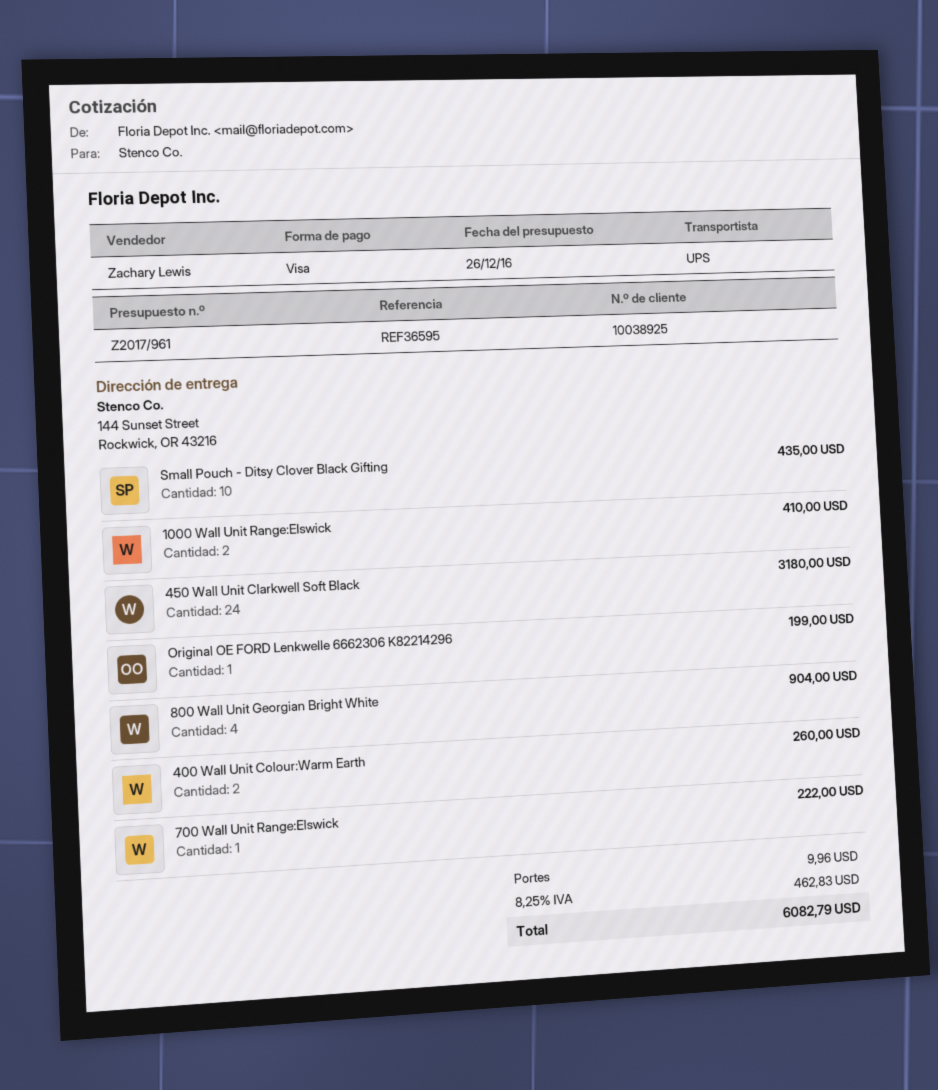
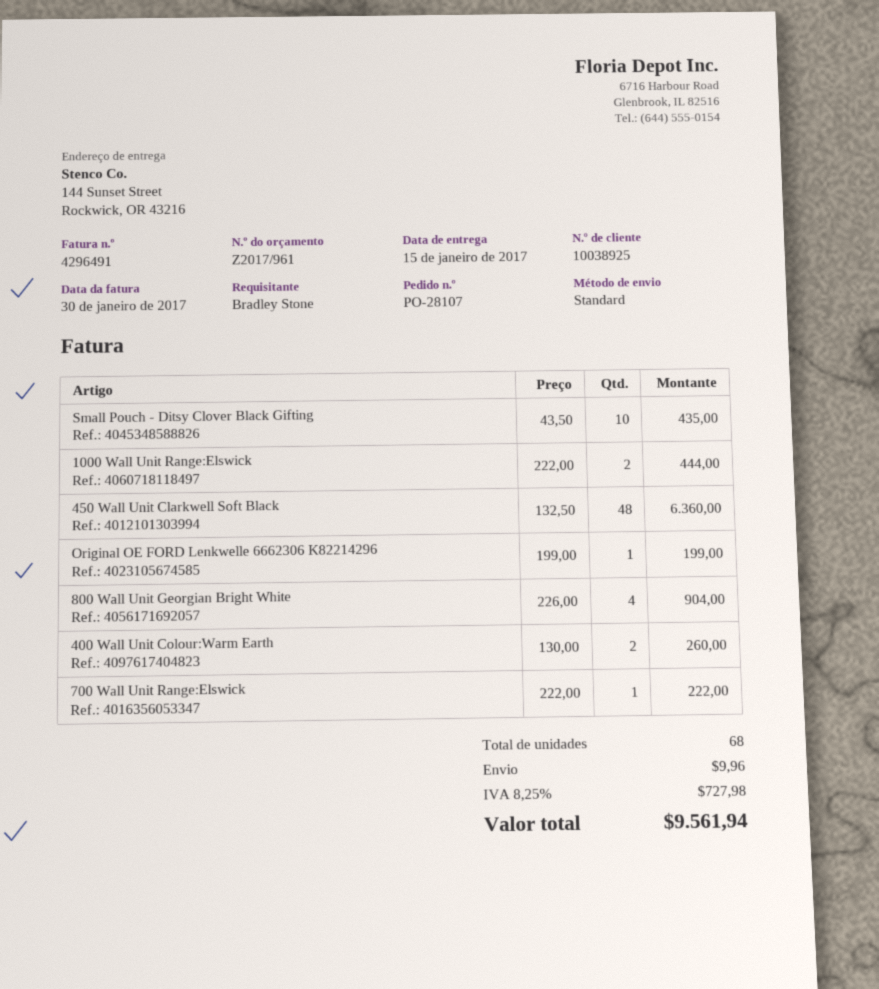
shipping method: UPS -> standard
1000 Wall Unit Range:Elswick: 2 for 410.00 -> 2 for 444.00
450 Wall Unit Clarkwell Soft Black: 24 for 3180.00 -> 48 for 6360.00
tax: 8.25% = 462.83 -> 8.25% = 727.98
total: 6082.79 -> 9561.94

